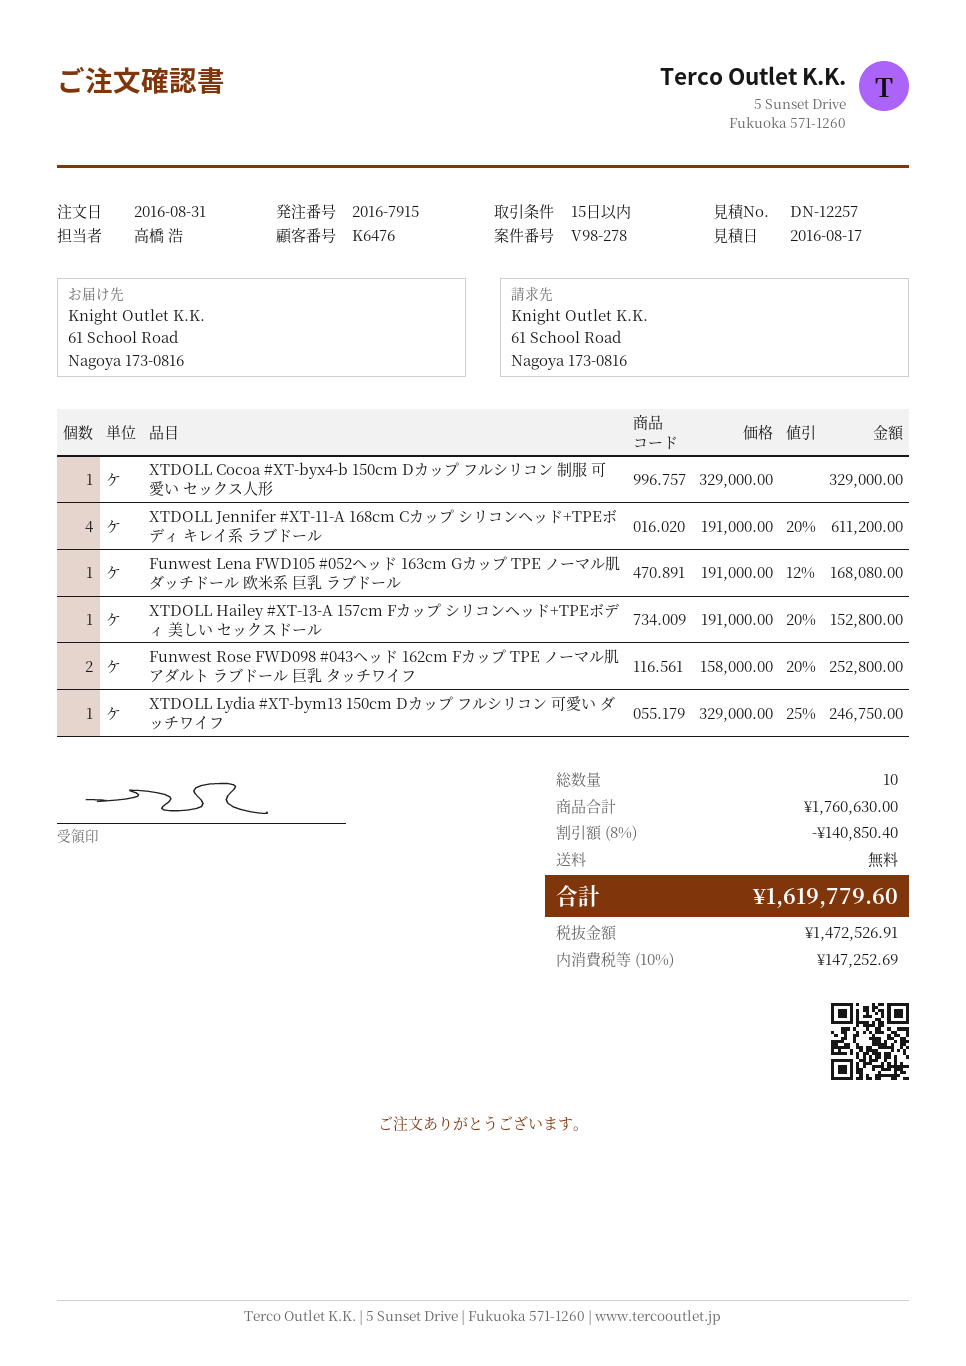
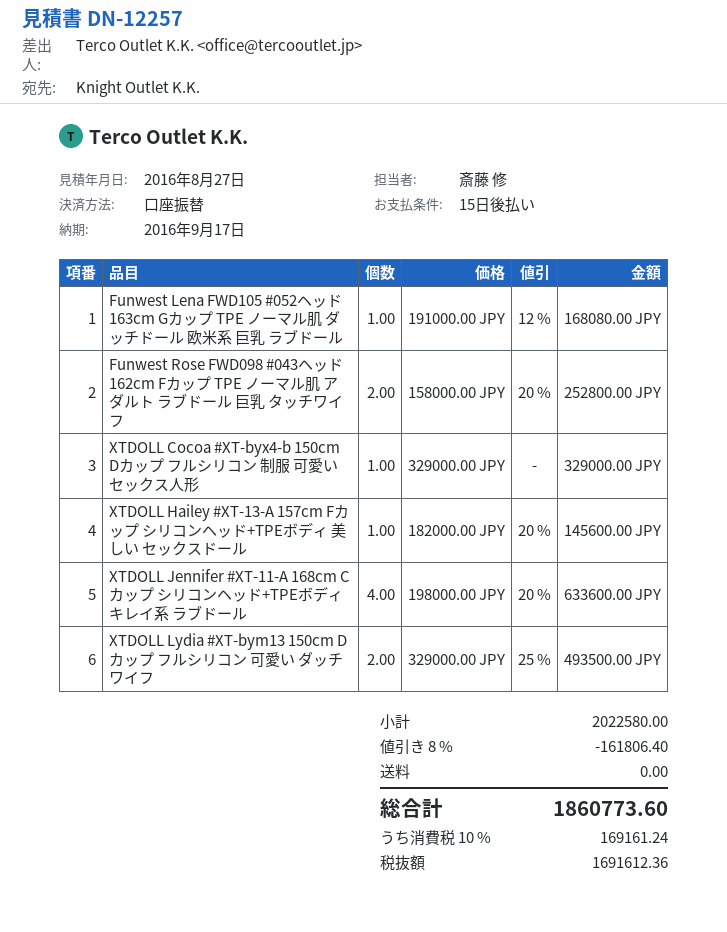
quote date: 2016-08-17 -> 2016-08-27
sales rep: 高橋 浩 -> 斎藤 修
XTDOLL Jennifer #XT-11-A 168cm Cカップ シリコンヘッド+TPEボディ キレイ系 ラブドール: 4 x 191000.00 - 20% = 611200.00 -> 4 x 198000.00 - 20% = 633600.00
XTDOLL Hailey #XT-13-A 157cm Fカップ シリコンヘッド+TPEボディ 美しい セックスドール: 1 x 191000.00 - 20% = 152800.00 -> 1 x 182000.00 - 20% = 145600.00
XTDOLL Lydia #XT-bym13 150cm Dカップ フルシリコン 可愛い ダッチワイフ: 1 x 329000.00 - 25% = 246750.00 -> 2 x 329000.00 - 25% = 493500.00
subtotal: 1760630.00 -> 2022580.00
discount: 8% = 140850.40 -> 8% = 161806.40
net: 1472526.91 -> 1691612.36
tax: 10% = 147252.69 -> 10% = 169161.24
total: 1619779.60 -> 1860773.60

